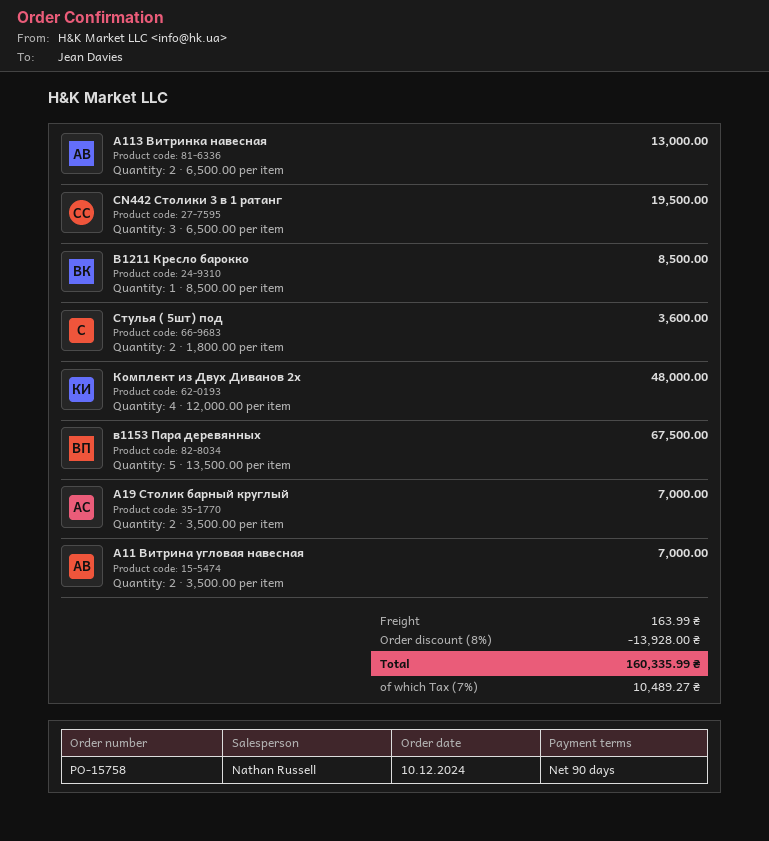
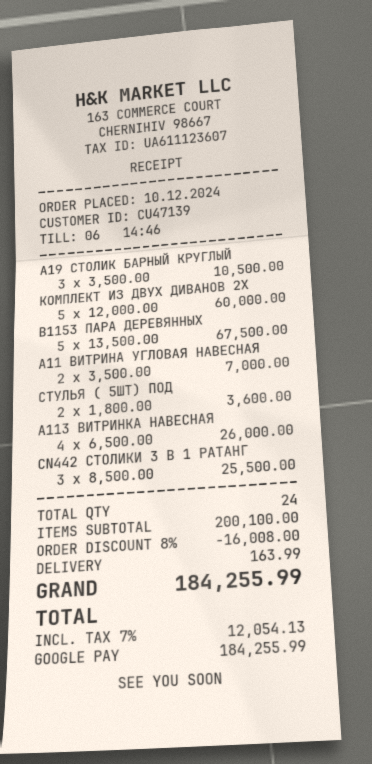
А113 Витринка навесная: 2 x 6500.00 = 13000.00 -> 4 x 6500.00 = 26000.00
CN442 Столики 3 в 1 ратанг: 3 x 6500.00 = 19500.00 -> 3 x 8500.00 = 25500.00
В1211 Кресло барокко: 1 x 8500.00 = 8500.00 -> none
Комплект из Двух Диванов 2х: 4 x 12000.00 = 48000.00 -> 5 x 12000.00 = 60000.00
А19 Столик барный круглый: 2 x 3500.00 = 7000.00 -> 3 x 3500.00 = 10500.00
discount: 8% = 13928.00 -> 8% = 16008.00
tax: 7% = 10489.27 -> 7% = 12054.13
total: 160335.99 -> 184255.99

